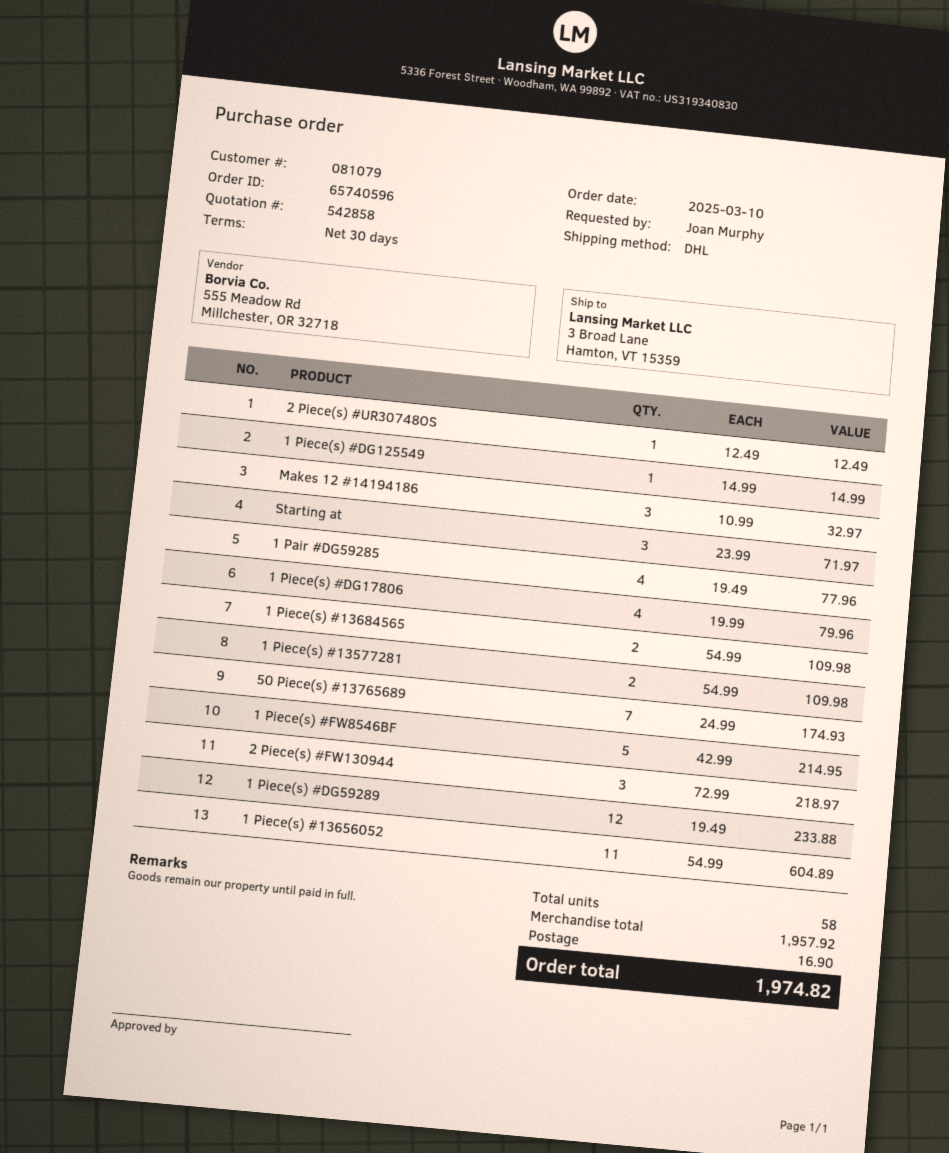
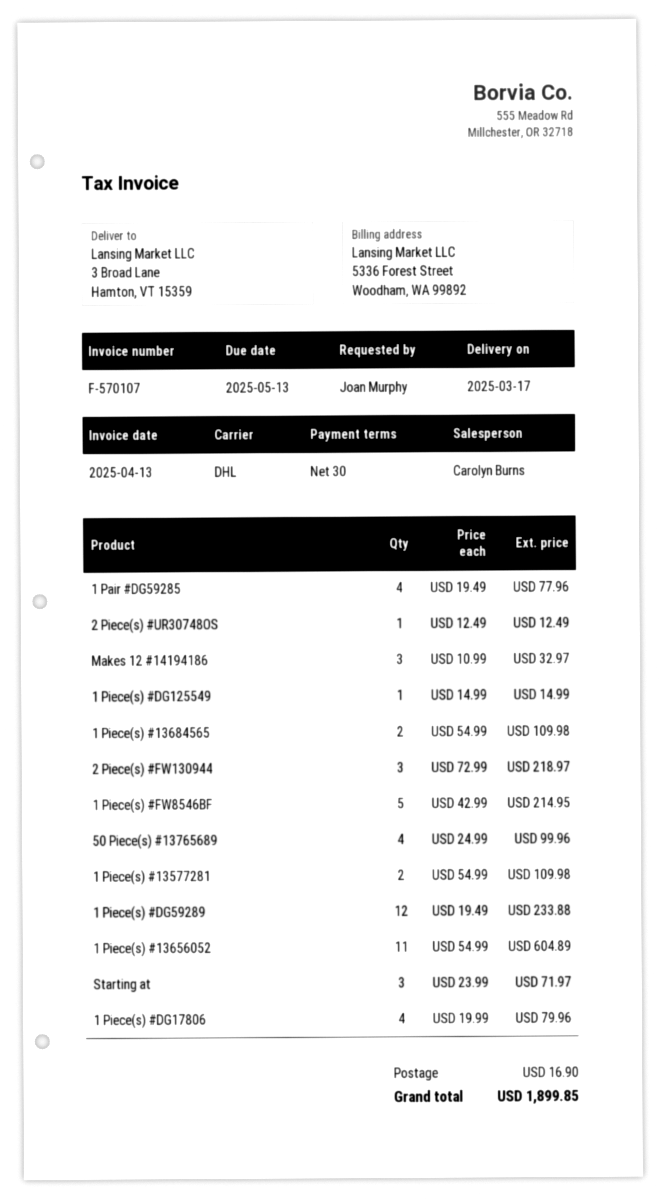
50 Piece(s) #13765689: 7 x 24.99 = 174.93 -> 4 x 24.99 = 99.96
total: 1974.82 -> 1899.85

